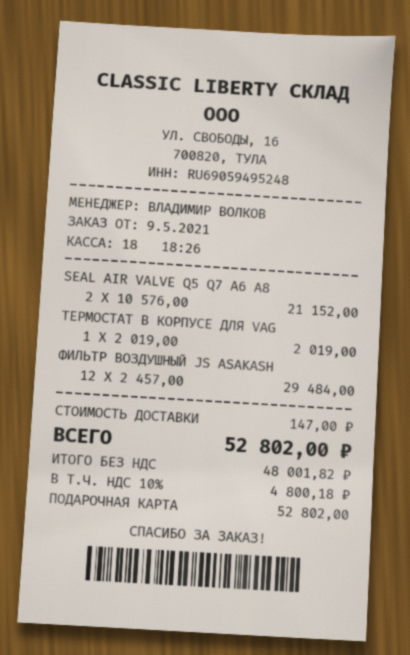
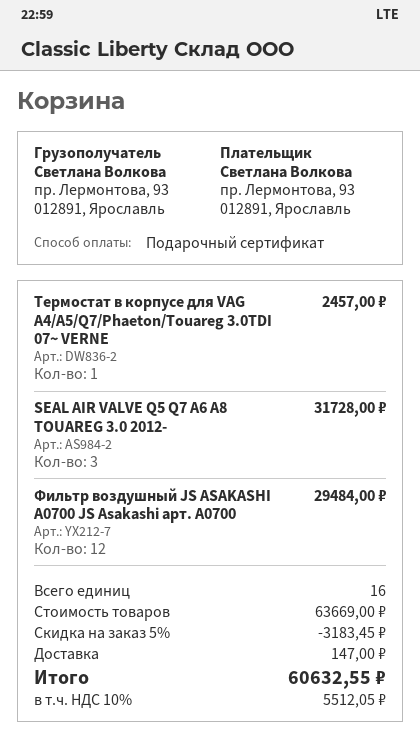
SEAL AIR VALVE Q5 Q7 A6 A8: 2 for 21152.00 -> 3 for 31728.00
ТЕРМОСТАТ В КОРПУСЕ ДЛЯ VAG: 1 for 2019.00 -> 1 for 2457.00
discount: none -> 5% = 3183.45
tax: 10% = 4800.18 -> 10% = 5512.05
total: 52802.00 -> 60632.55

